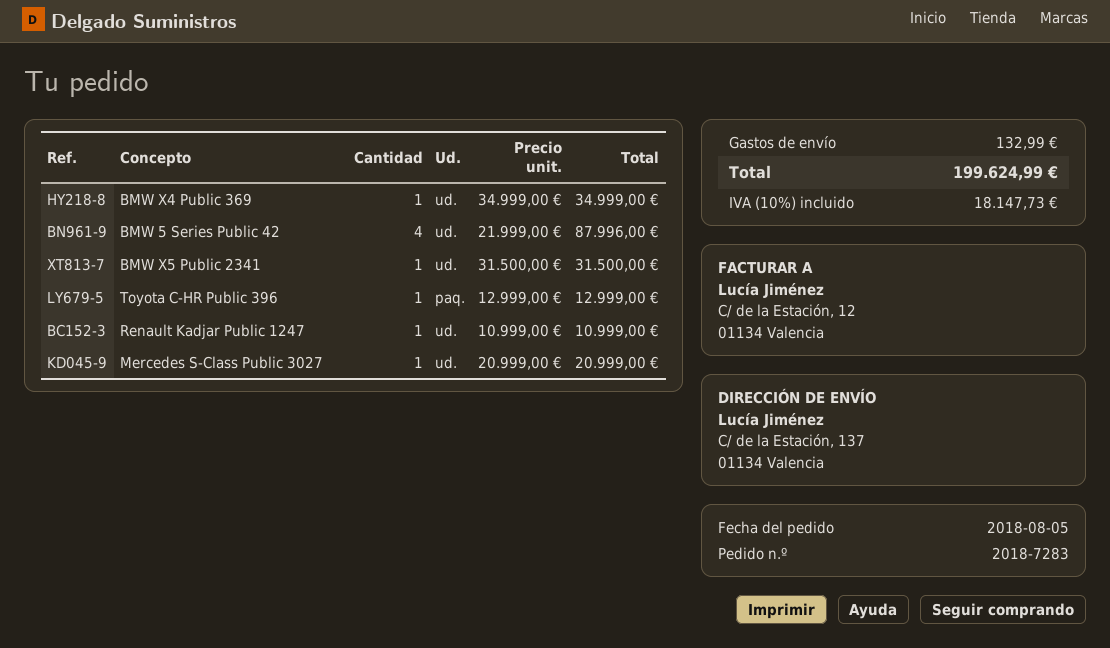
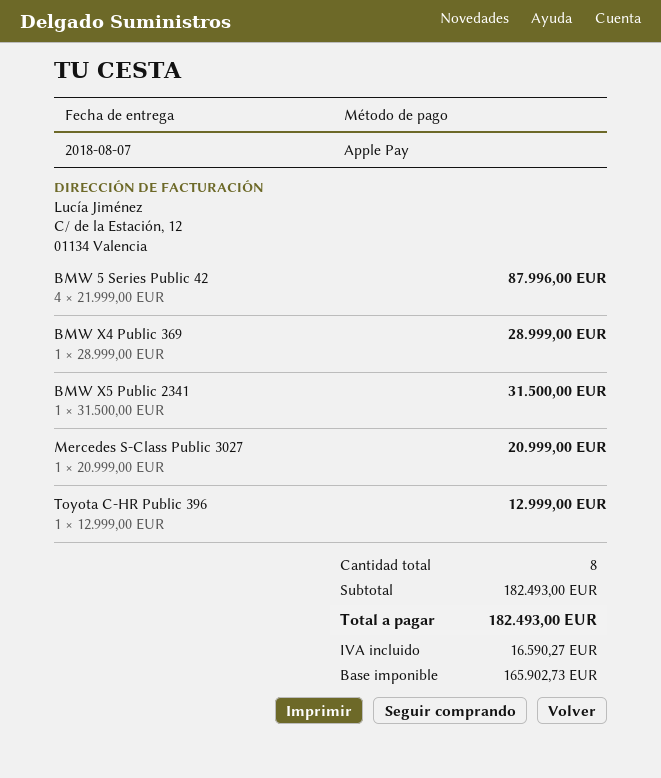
BMW X4 Public 369: 1 x 34999.00 = 34999.00 -> 1 x 28999.00 = 28999.00
Renault Kadjar Public 1247: 1 x 10999.00 = 10999.00 -> none
shipping: 132.99 -> none
tax: 18147.73 -> 16590.27
total: 199624.99 -> 182493.00

